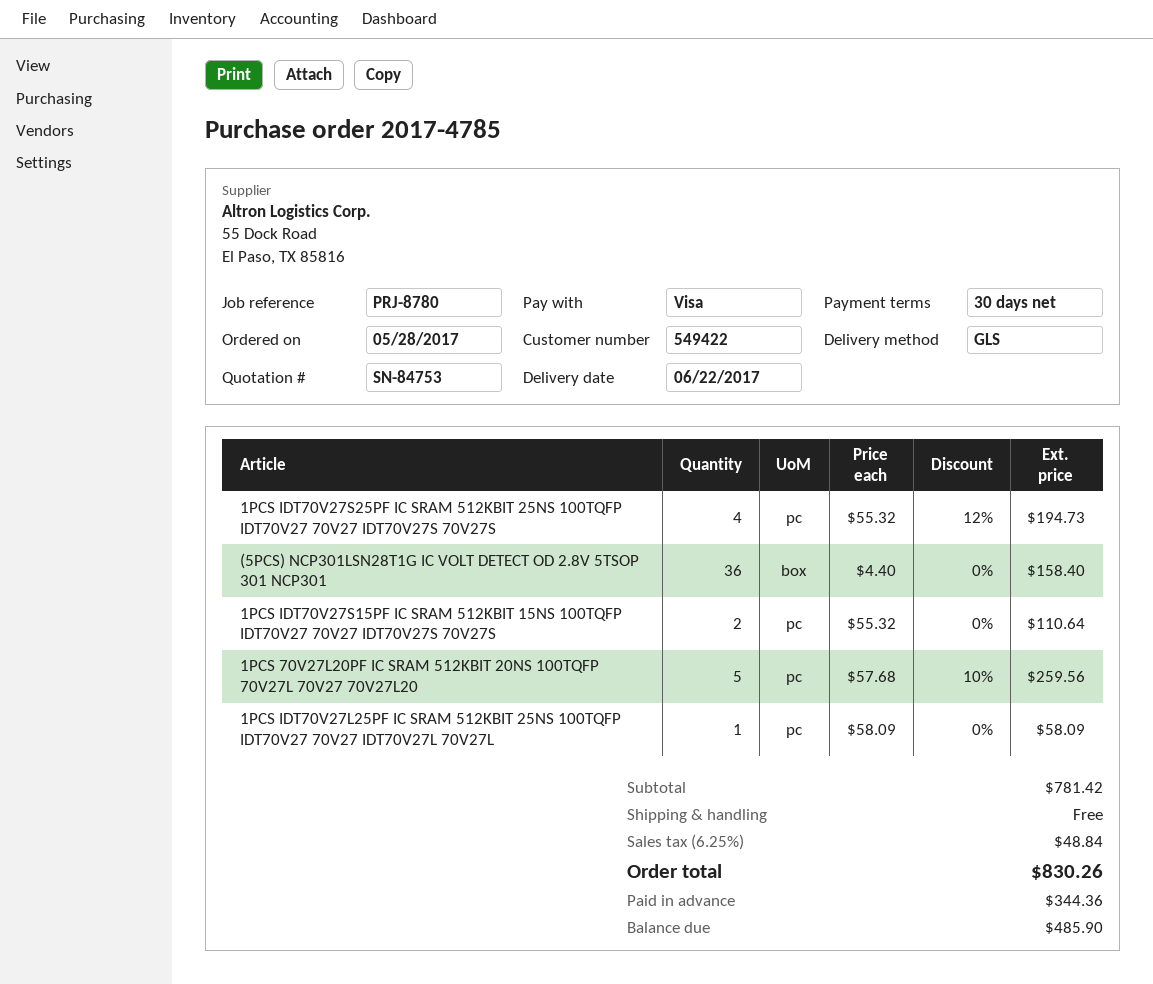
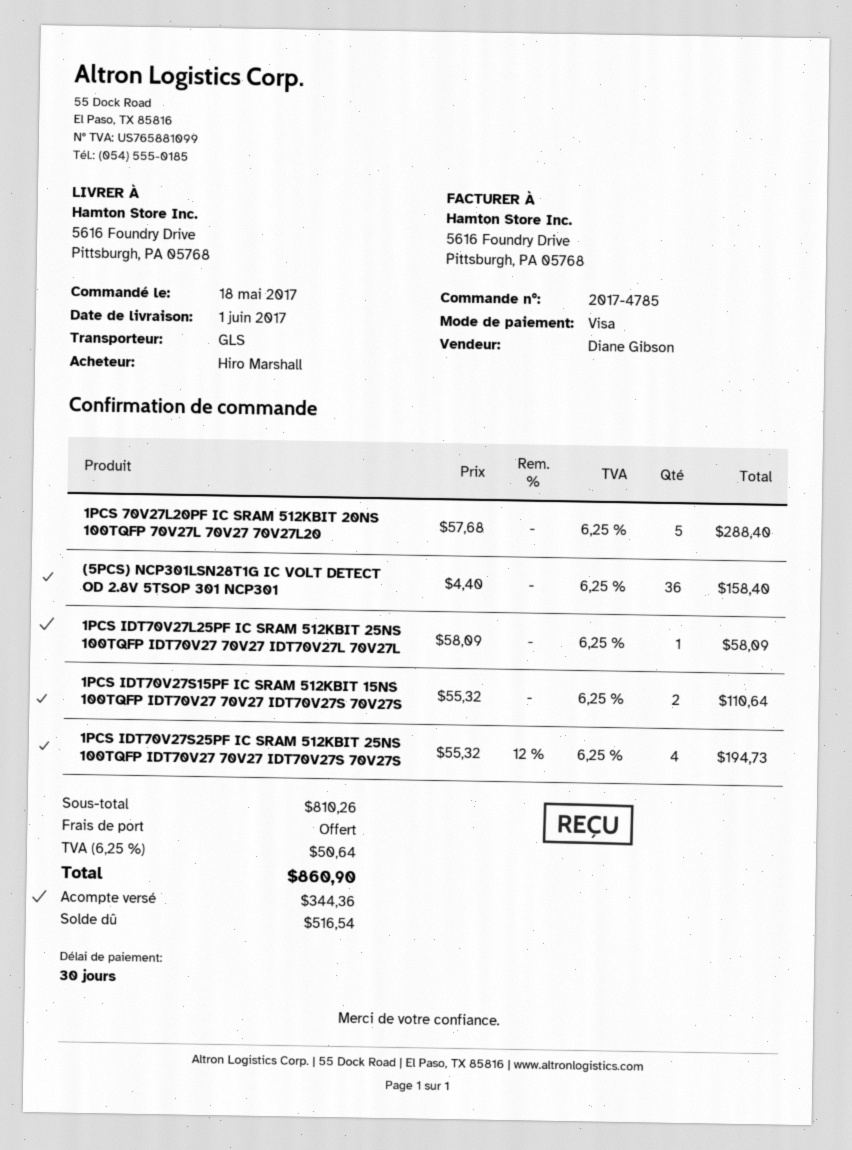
order date: 2017-05-28 -> 2017-05-18
delivery date: 2017-06-22 -> 2017-06-01
1PCS 70V27L20PF IC SRAM 512KBIT 20NS 100TQFP 70V27L 70V27 70V27L20: 5 x 57.68 - 10% = 259.56 -> 5 x 57.68 = 288.40
subtotal: 781.42 -> 810.26
tax: 6.25% = 48.84 -> 6.25% = 50.64
total: 830.26 -> 860.90
balance: 485.90 -> 516.54

